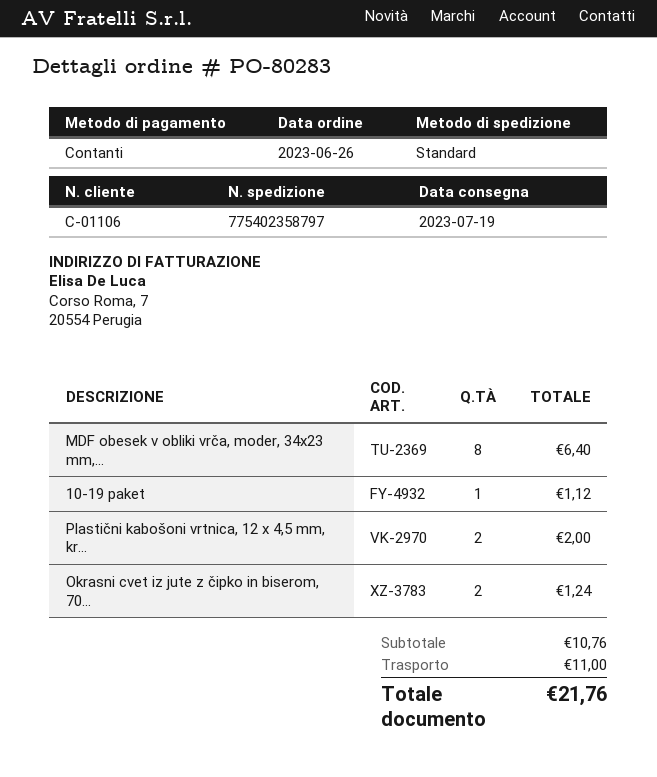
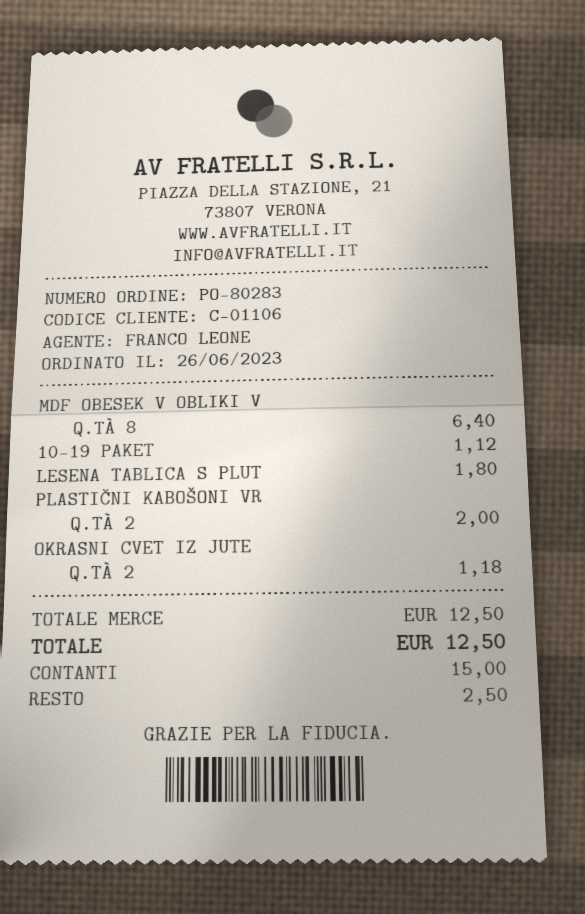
Okrasni cvet iz jute z čipko in biserom, 70...: 2 for 1.24 -> 2 for 1.18
LESENA TABLICA S PLUT: none -> 1 for 1.80
subtotal: 10.76 -> 12.50
shipping: 11.00 -> none
total: 21.76 -> 12.50

